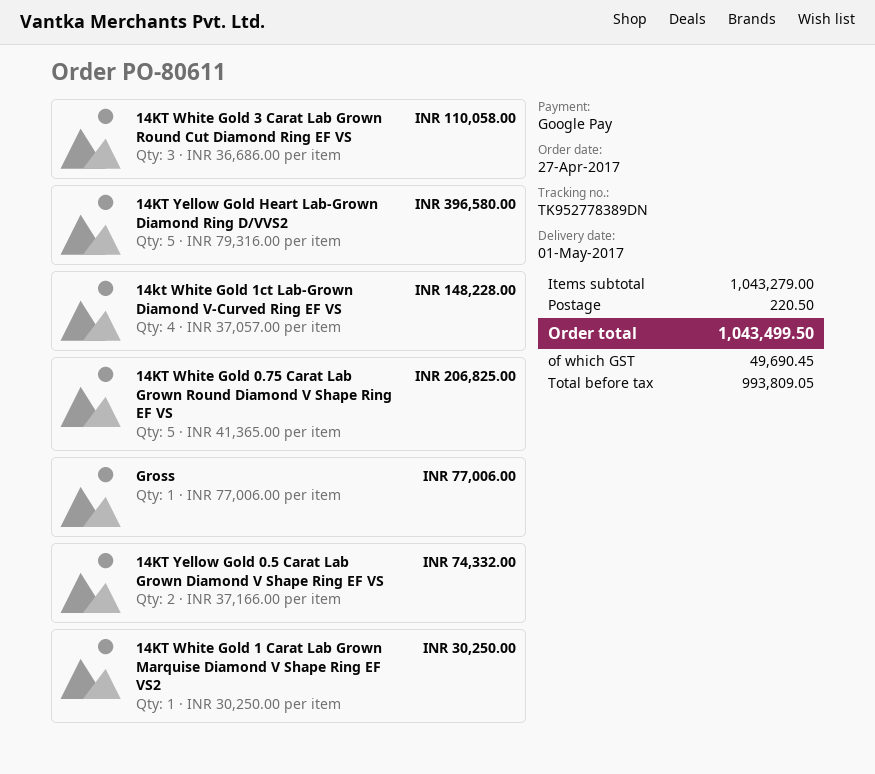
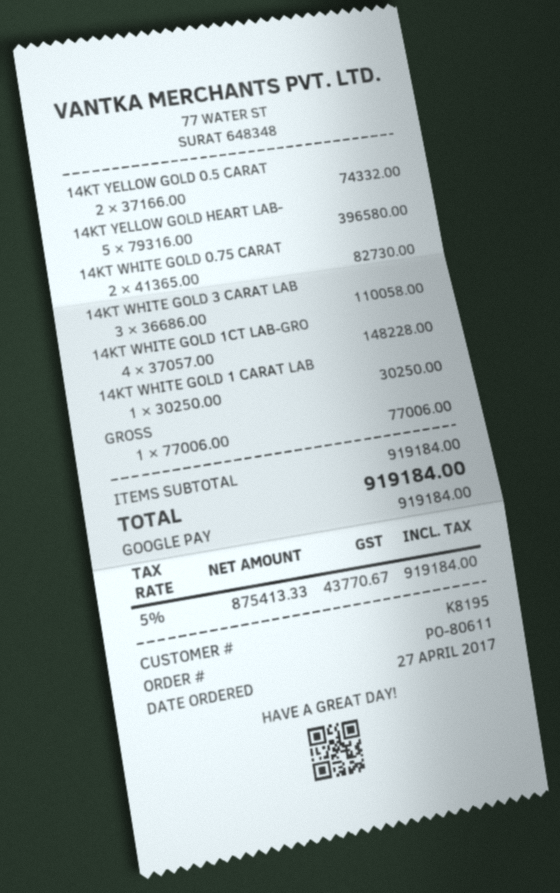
14KT White Gold 0.75 Carat Lab Grown Round Diamond V Shape Ring EF VS: 5 x 41365.00 = 206825.00 -> 2 x 41365.00 = 82730.00
subtotal: 1043279.00 -> 919184.00
shipping: 220.50 -> none
net: 993809.05 -> 875413.33
tax: 49690.45 -> 43770.67
total: 1043499.50 -> 919184.00

